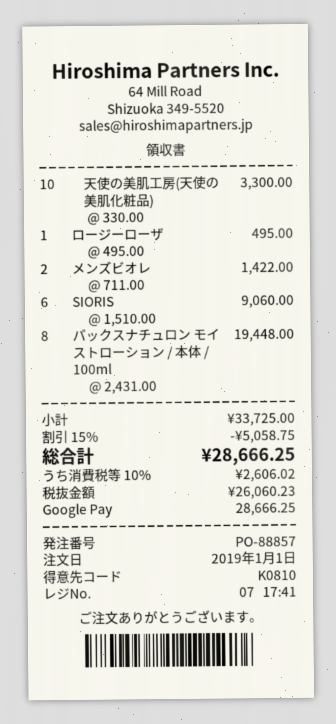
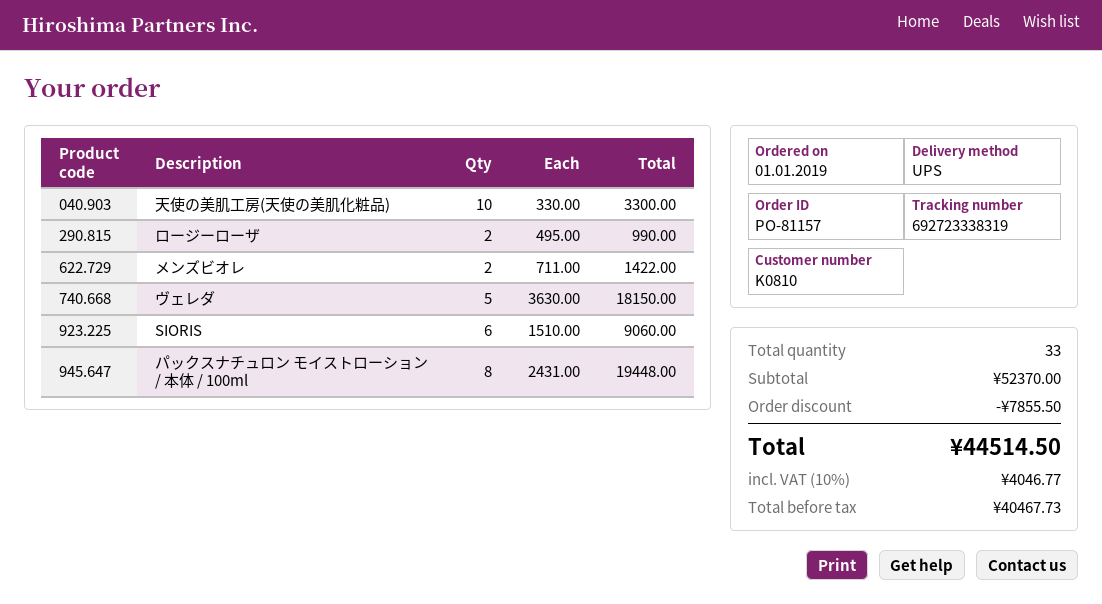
order number: PO-88857 -> PO-81157
ロージーローザ: 1 x 495.00 = 495.00 -> 2 x 495.00 = 990.00
ヴェレダ: none -> 5 x 3630.00 = 18150.00
subtotal: 33725.00 -> 52370.00
discount: 5058.75 -> 7855.50
net: 26060.23 -> 40467.73
tax: 10% = 2606.02 -> 10% = 4046.77
total: 28666.25 -> 44514.50

